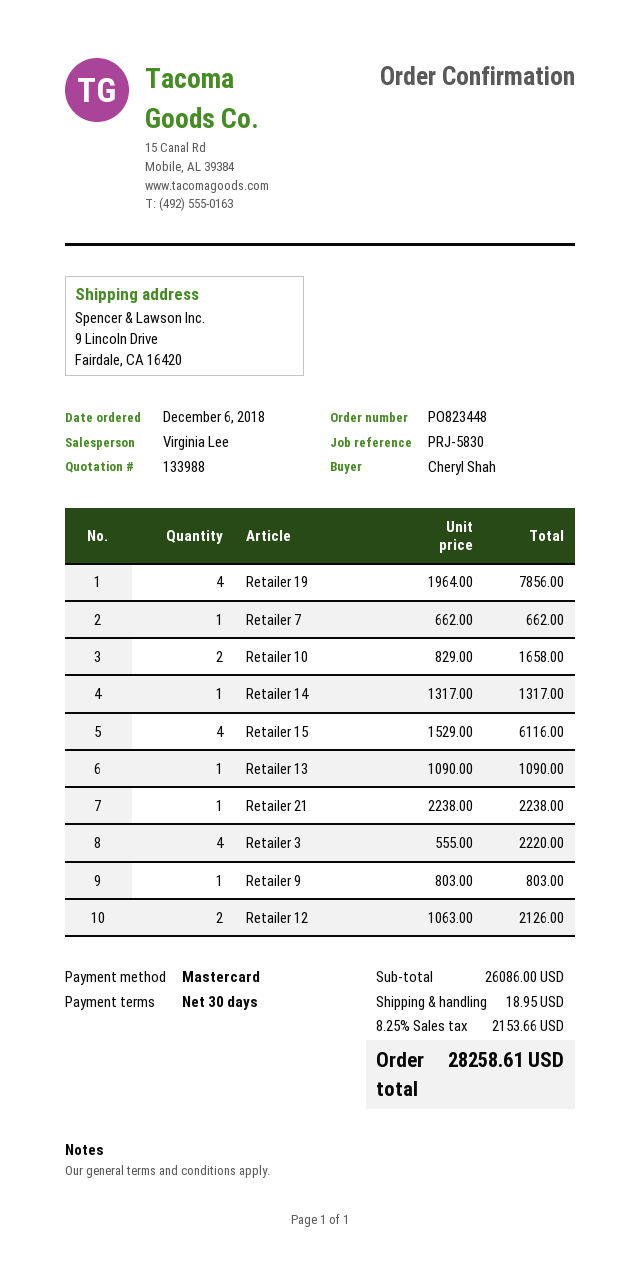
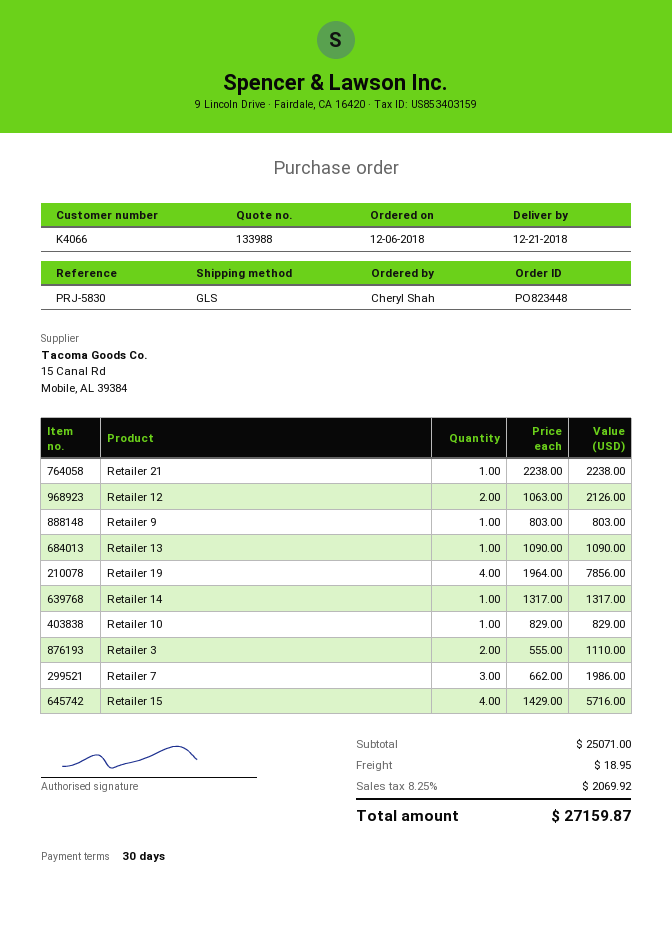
Retailer 7: 1 x 662.00 = 662.00 -> 3 x 662.00 = 1986.00
Retailer 10: 2 x 829.00 = 1658.00 -> 1 x 829.00 = 829.00
Retailer 15: 4 x 1529.00 = 6116.00 -> 4 x 1429.00 = 5716.00
Retailer 3: 4 x 555.00 = 2220.00 -> 2 x 555.00 = 1110.00
subtotal: 26086.00 -> 25071.00
tax: 8.25% = 2153.66 -> 8.25% = 2069.92
total: 28258.61 -> 27159.87

